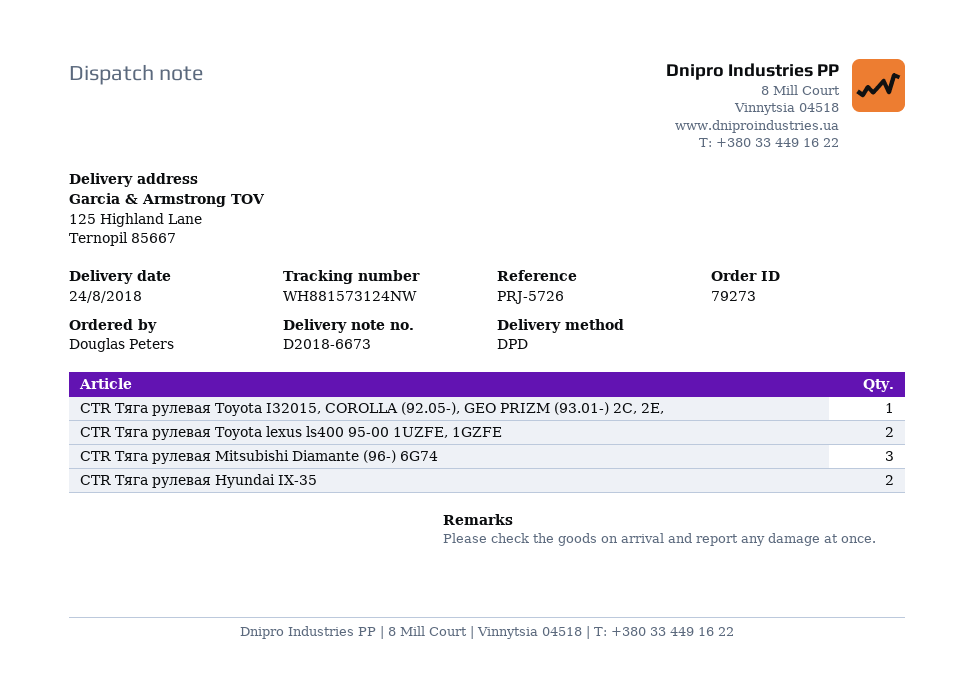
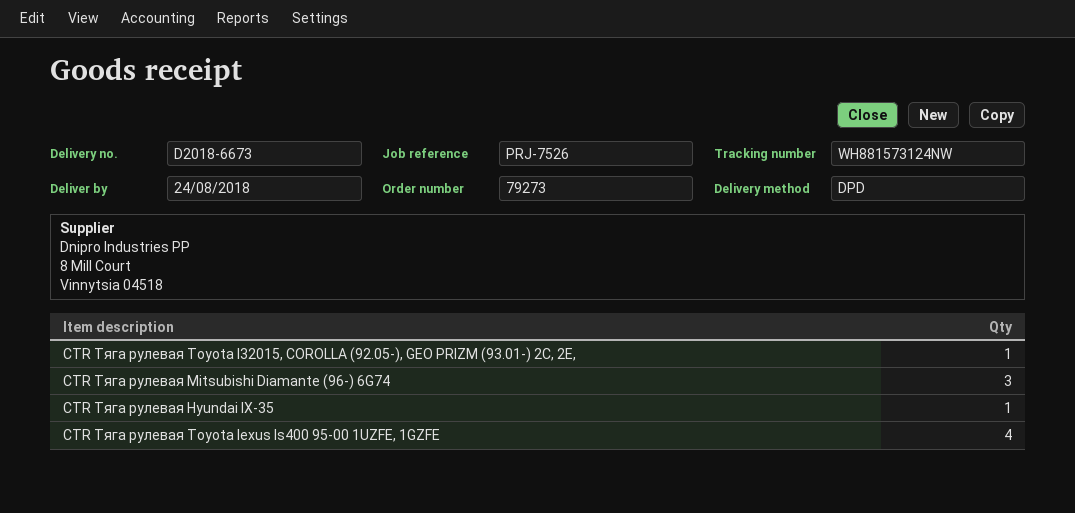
reference: PRJ-5726 -> PRJ-7526
CTR Тяга рулевая Toyota lexus ls400 95-00 1UZFE, 1GZFE: 2 -> 4
CTR Тяга рулевая Hyundai IX-35: 2 -> 1

